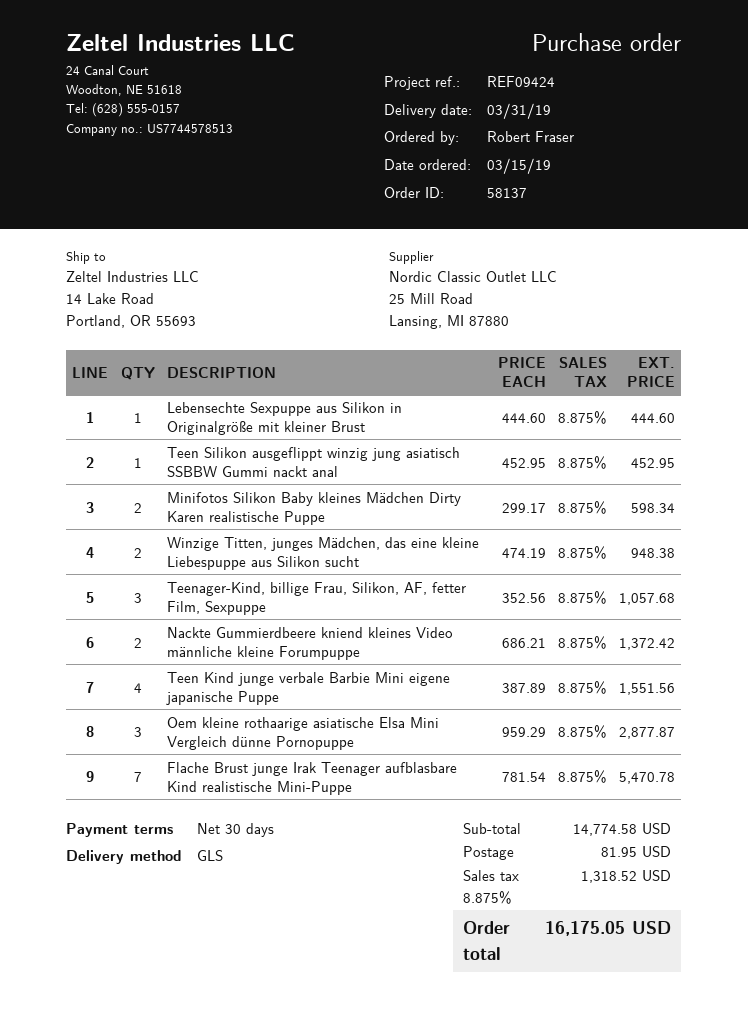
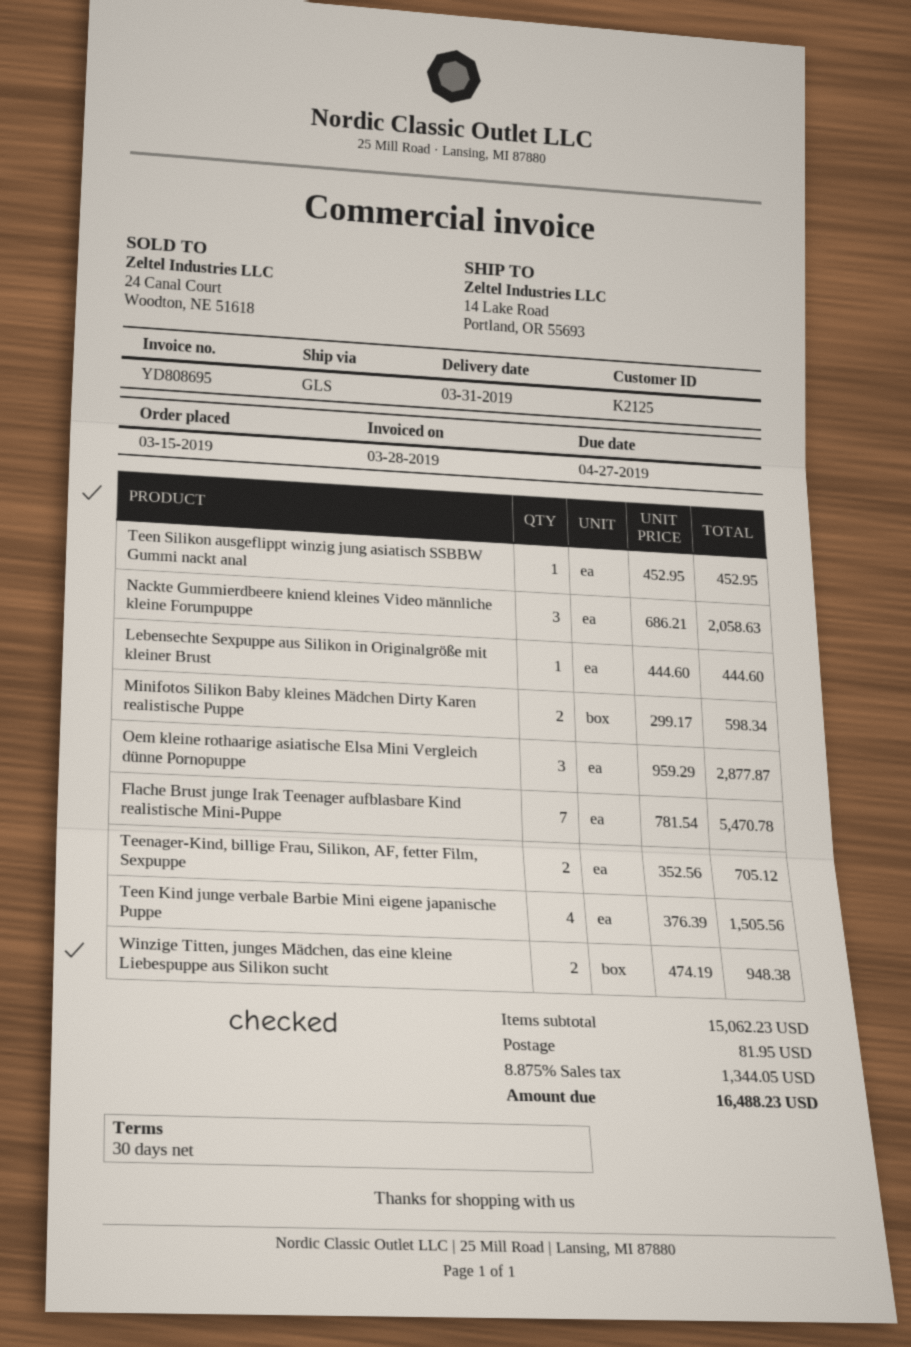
Teenager-Kind, billige Frau, Silikon, AF, fetter Film, Sexpuppe: 3 x 352.56 = 1057.68 -> 2 x 352.56 = 705.12
Nackte Gummierdbeere kniend kleines Video männliche kleine Forumpuppe: 2 x 686.21 = 1372.42 -> 3 x 686.21 = 2058.63
Teen Kind junge verbale Barbie Mini eigene japanische Puppe: 4 x 387.89 = 1551.56 -> 4 x 376.39 = 1505.56
subtotal: 14774.58 -> 15062.23
tax: 8.875% = 1318.52 -> 8.875% = 1344.05
total: 16175.05 -> 16488.23

